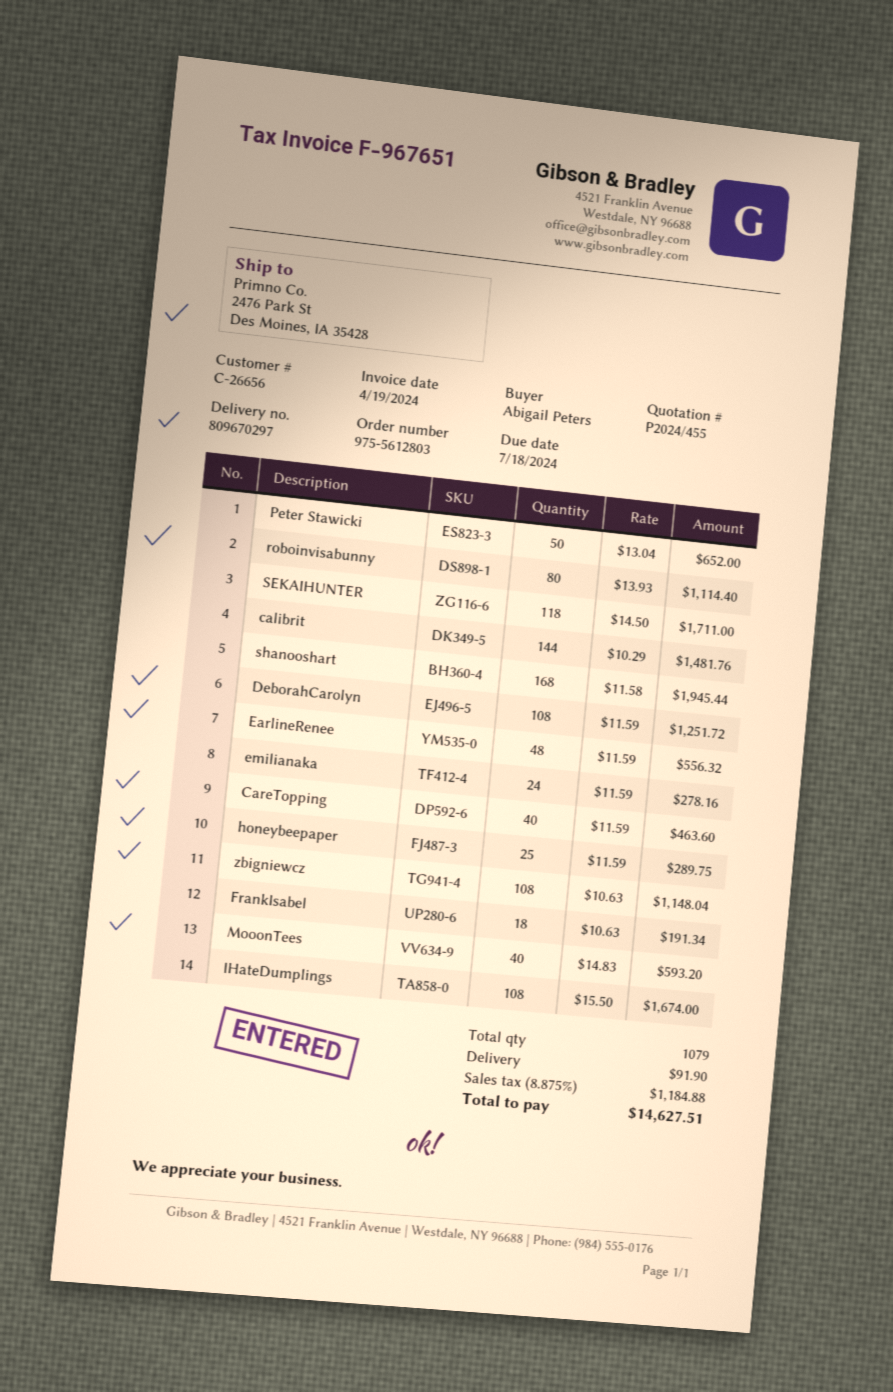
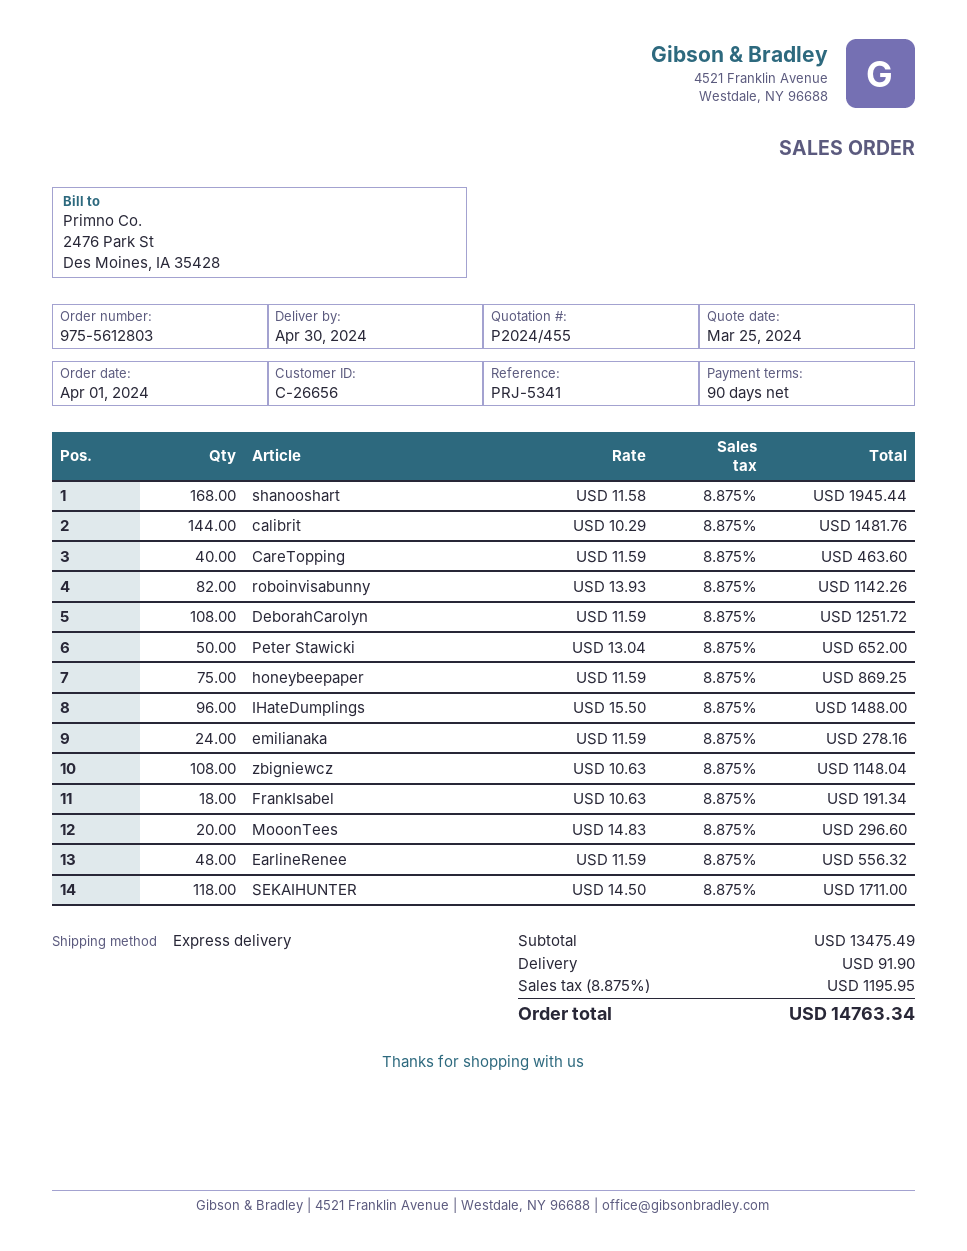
roboinvisabunny: 80 x 13.93 = 1114.40 -> 82 x 13.93 = 1142.26
honeybeepaper: 25 x 11.59 = 289.75 -> 75 x 11.59 = 869.25
MooonTees: 40 x 14.83 = 593.20 -> 20 x 14.83 = 296.60
IHateDumplings: 108 x 15.50 = 1674.00 -> 96 x 15.50 = 1488.00
tax: 8.875% = 1184.88 -> 8.875% = 1195.95
total: 14627.51 -> 14763.34

